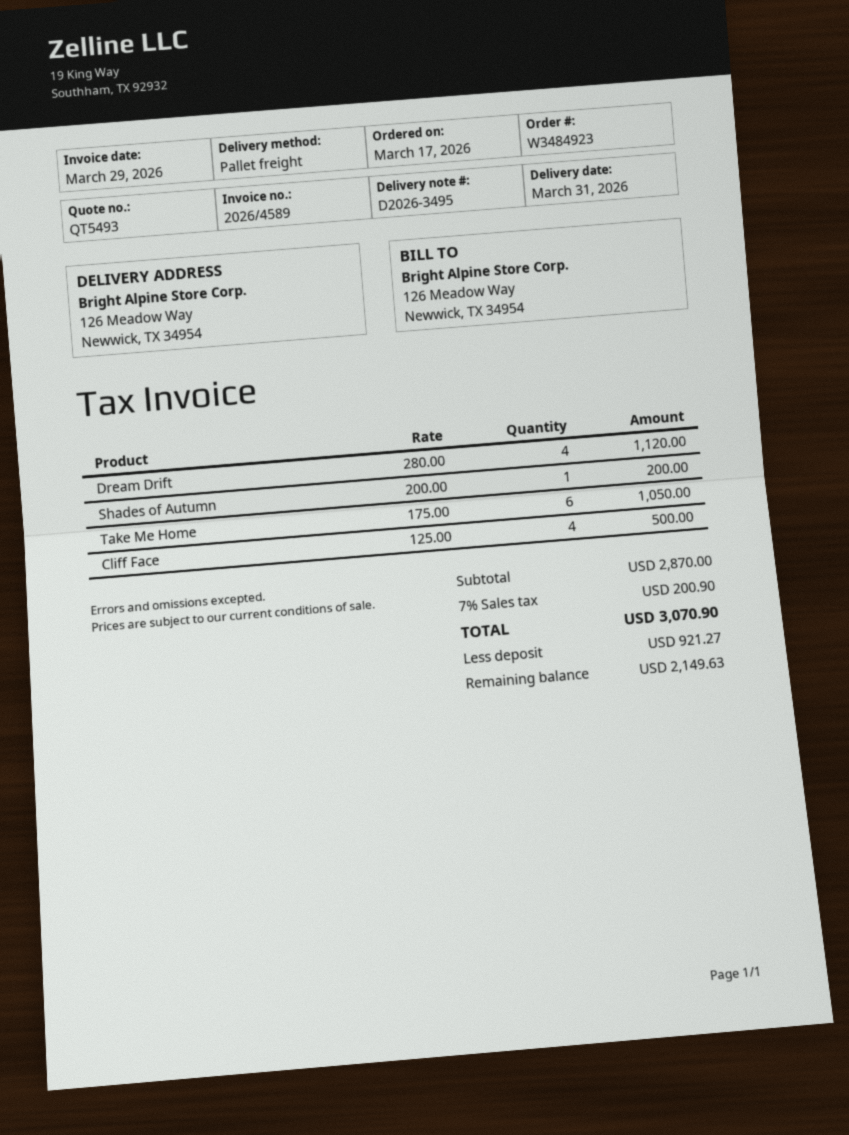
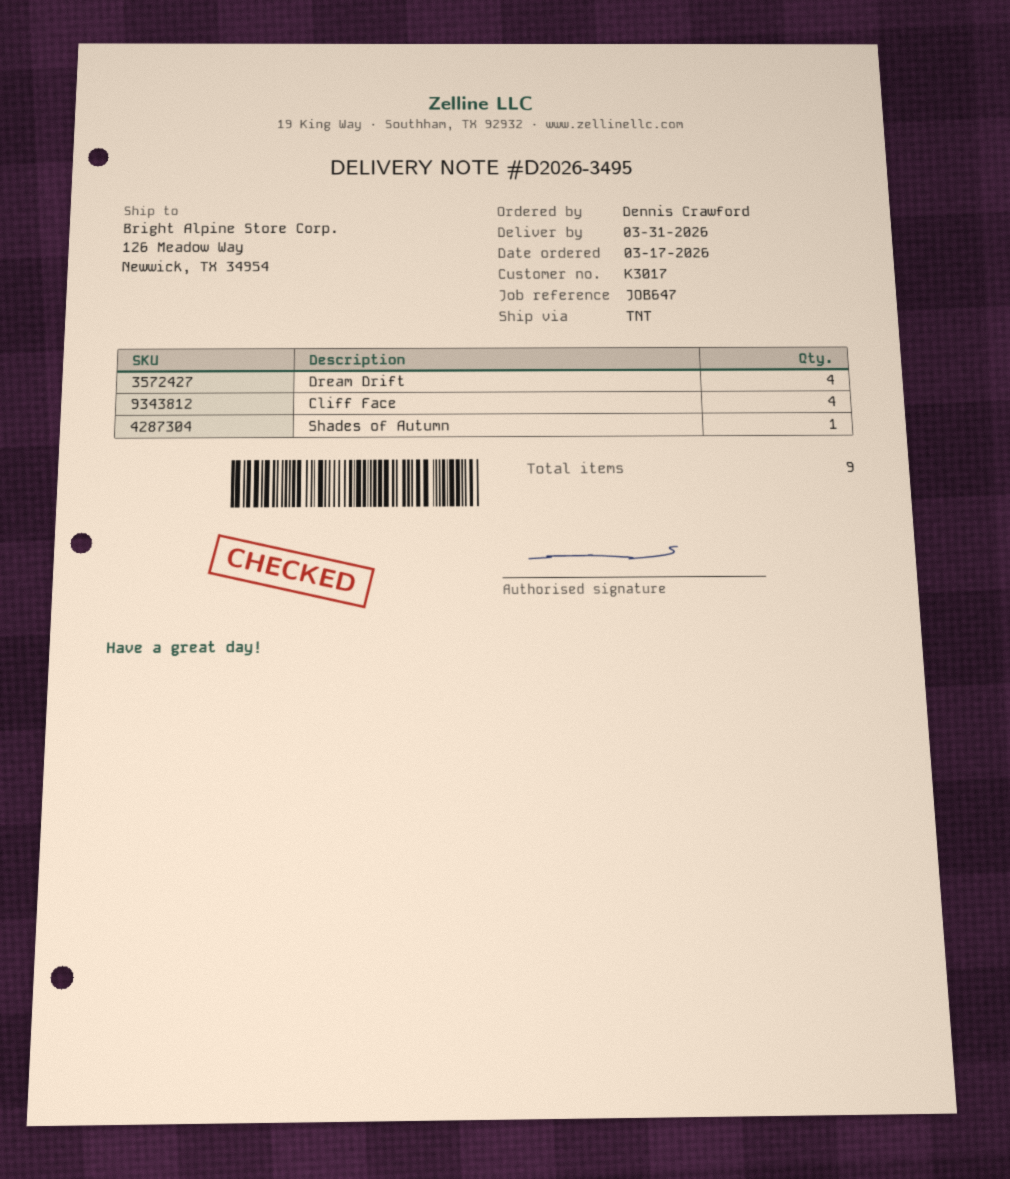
shipping method: pallet freight -> TNT
Take Me Home: 6 -> none

